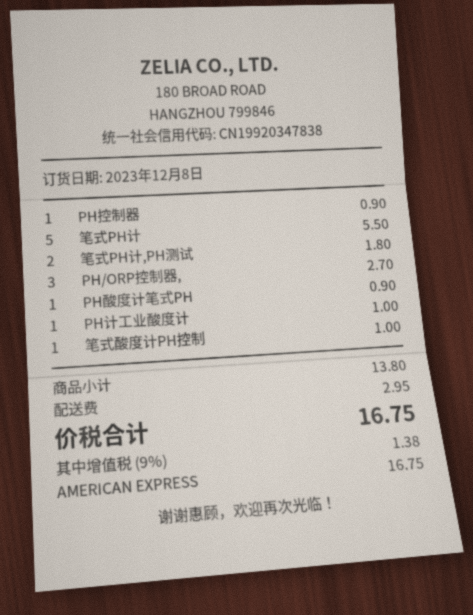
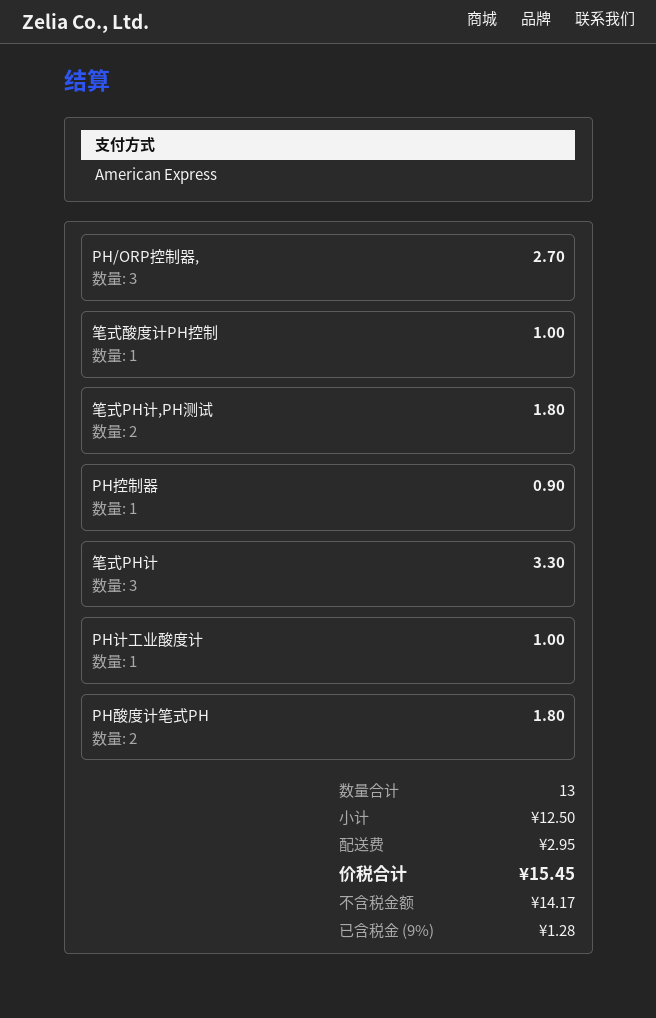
笔式PH计: 5 for 5.50 -> 3 for 3.30
PH酸度计笔式PH: 1 for 0.90 -> 2 for 1.80
subtotal: 13.80 -> 12.50
tax: 9% = 1.38 -> 9% = 1.28
total: 16.75 -> 15.45

